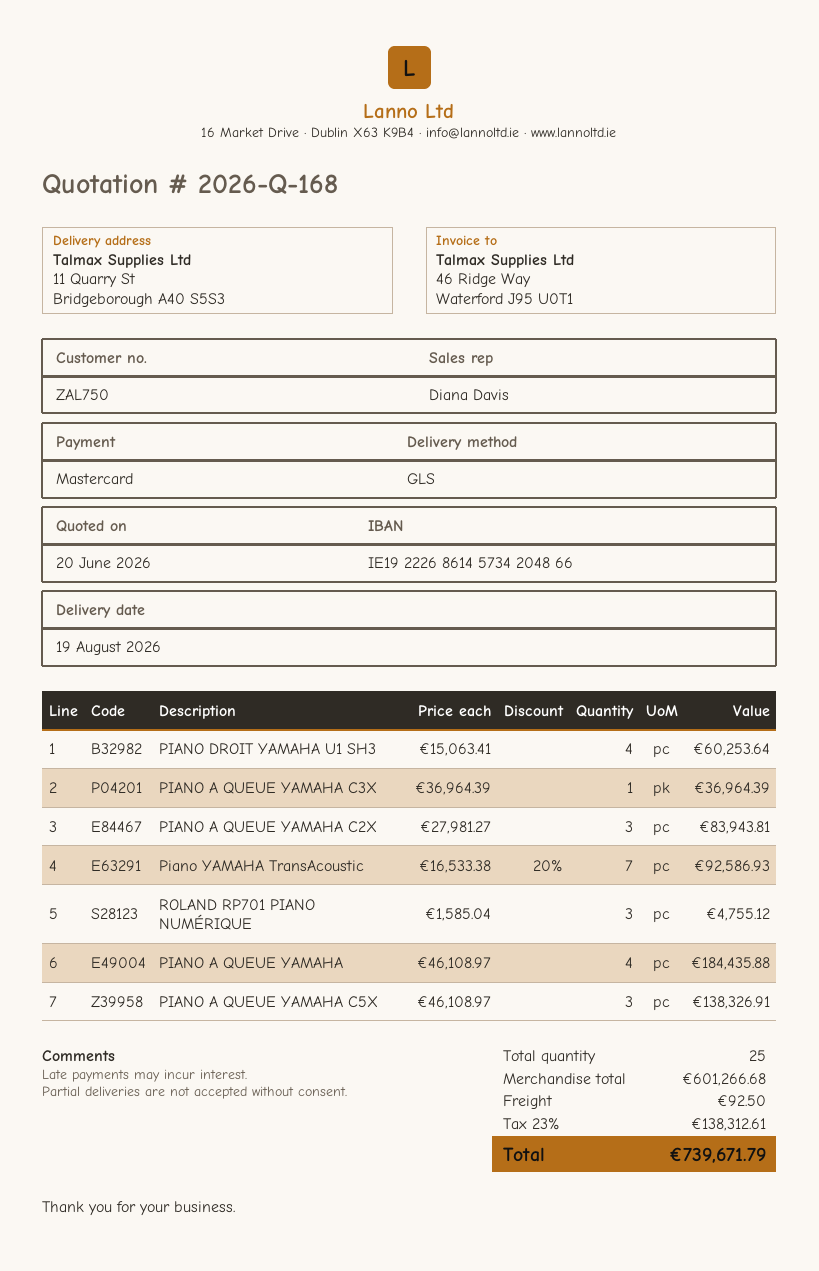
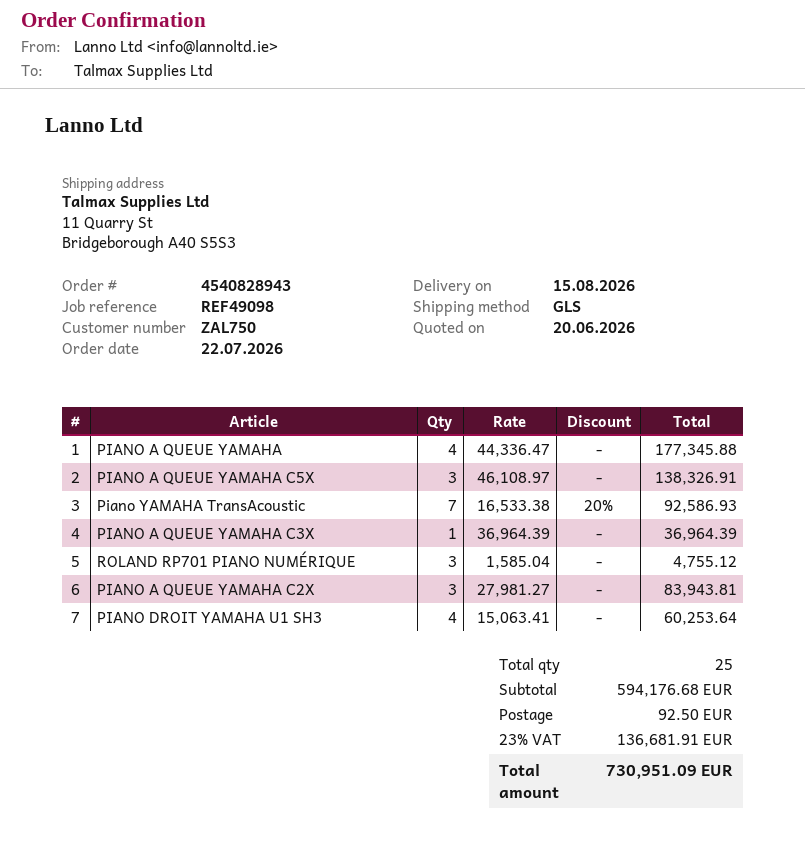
delivery date: 2026-08-19 -> 2026-08-15
PIANO A QUEUE YAMAHA: 4 x 46108.97 = 184435.88 -> 4 x 44336.47 = 177345.88
subtotal: 601266.68 -> 594176.68
tax: 23% = 138312.61 -> 23% = 136681.91
total: 739671.79 -> 730951.09

